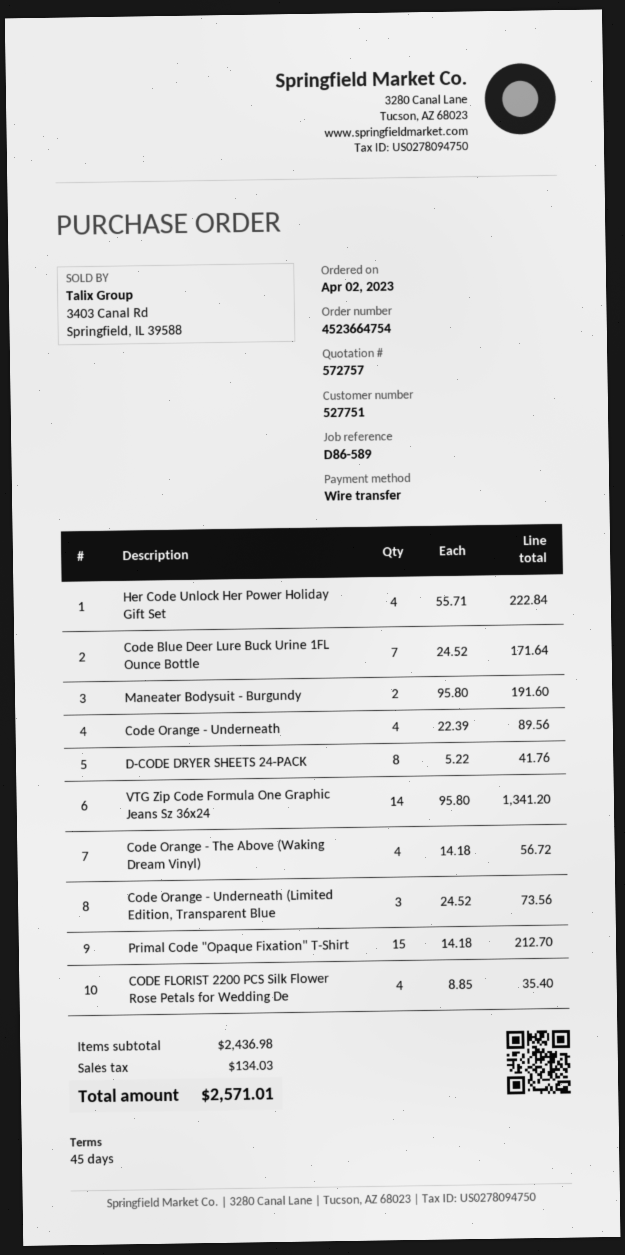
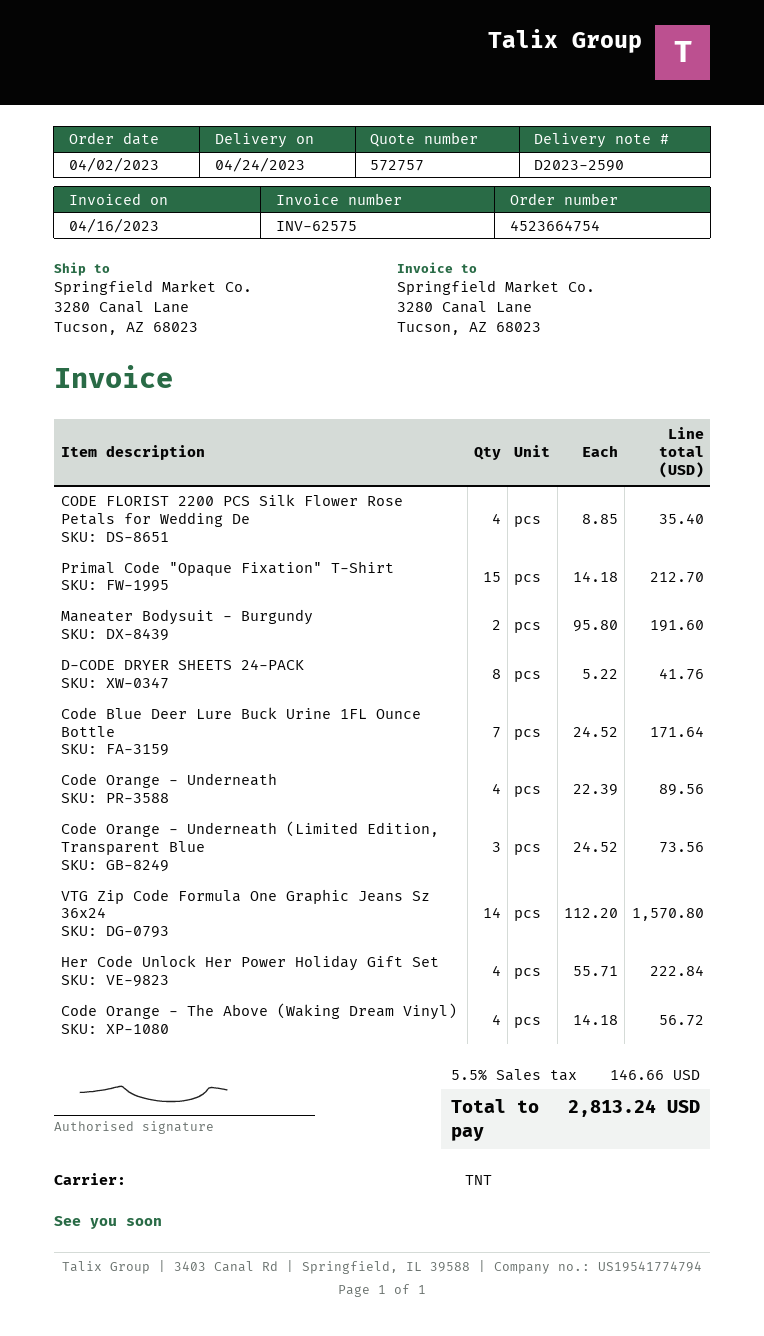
VTG Zip Code Formula One Graphic Jeans Sz 36x24: 14 x 95.80 = 1341.20 -> 14 x 112.20 = 1570.80
tax: 134.03 -> 146.66
total: 2571.01 -> 2813.24

